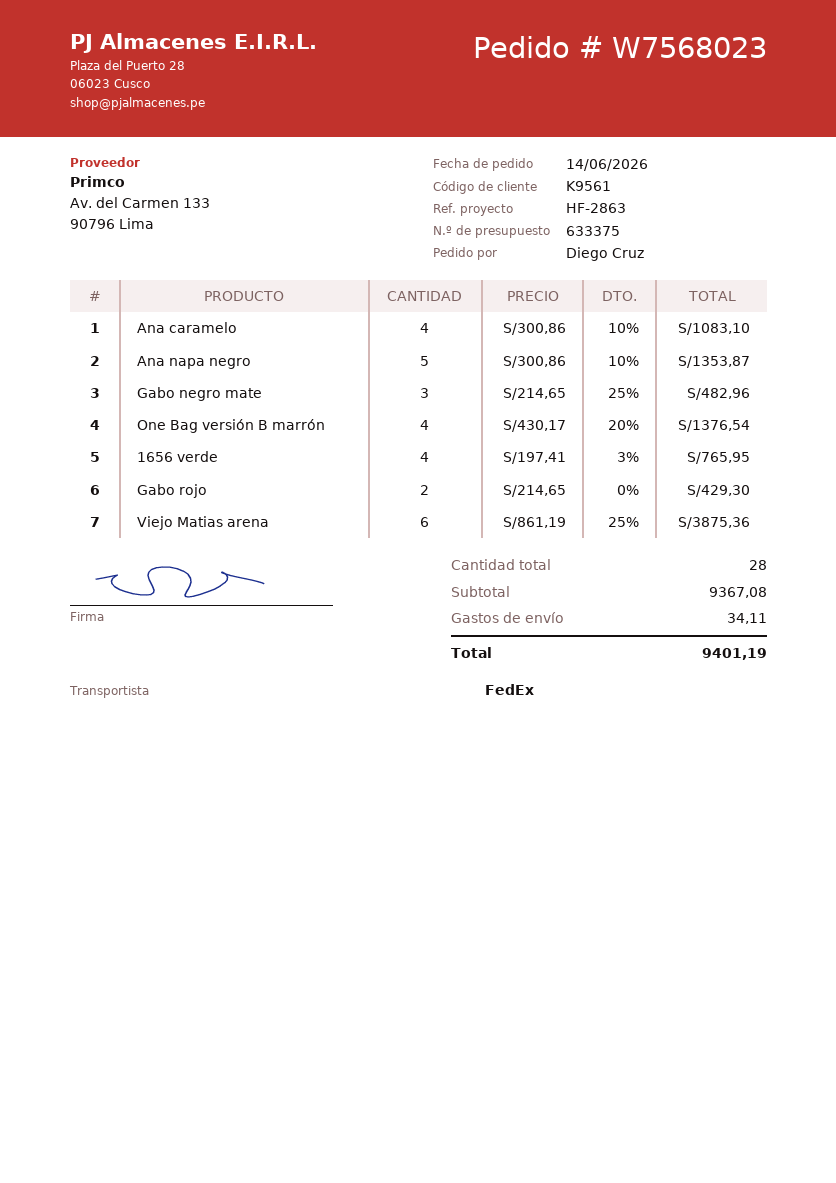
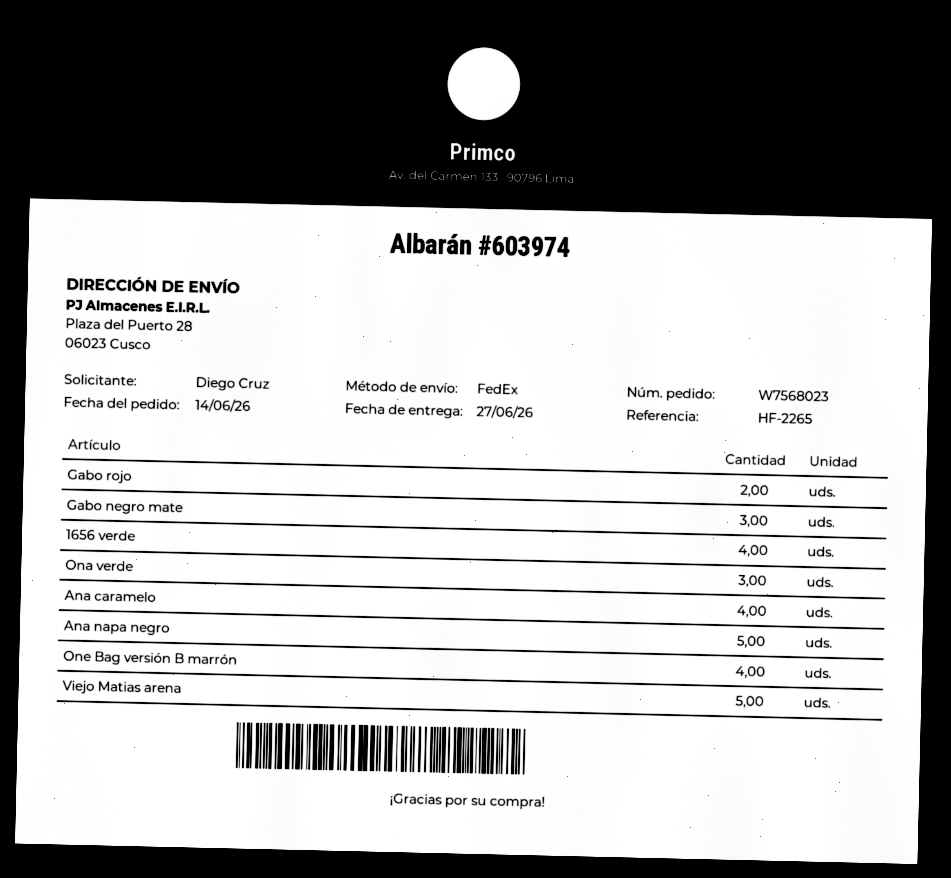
reference: HF-2863 -> HF-2265
Viejo Matias arena: 6 -> 5
Ona verde: none -> 3

